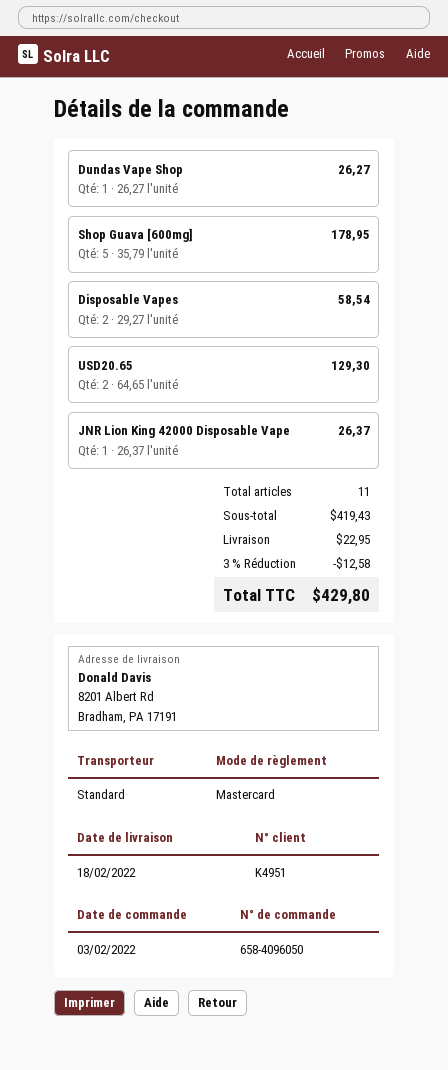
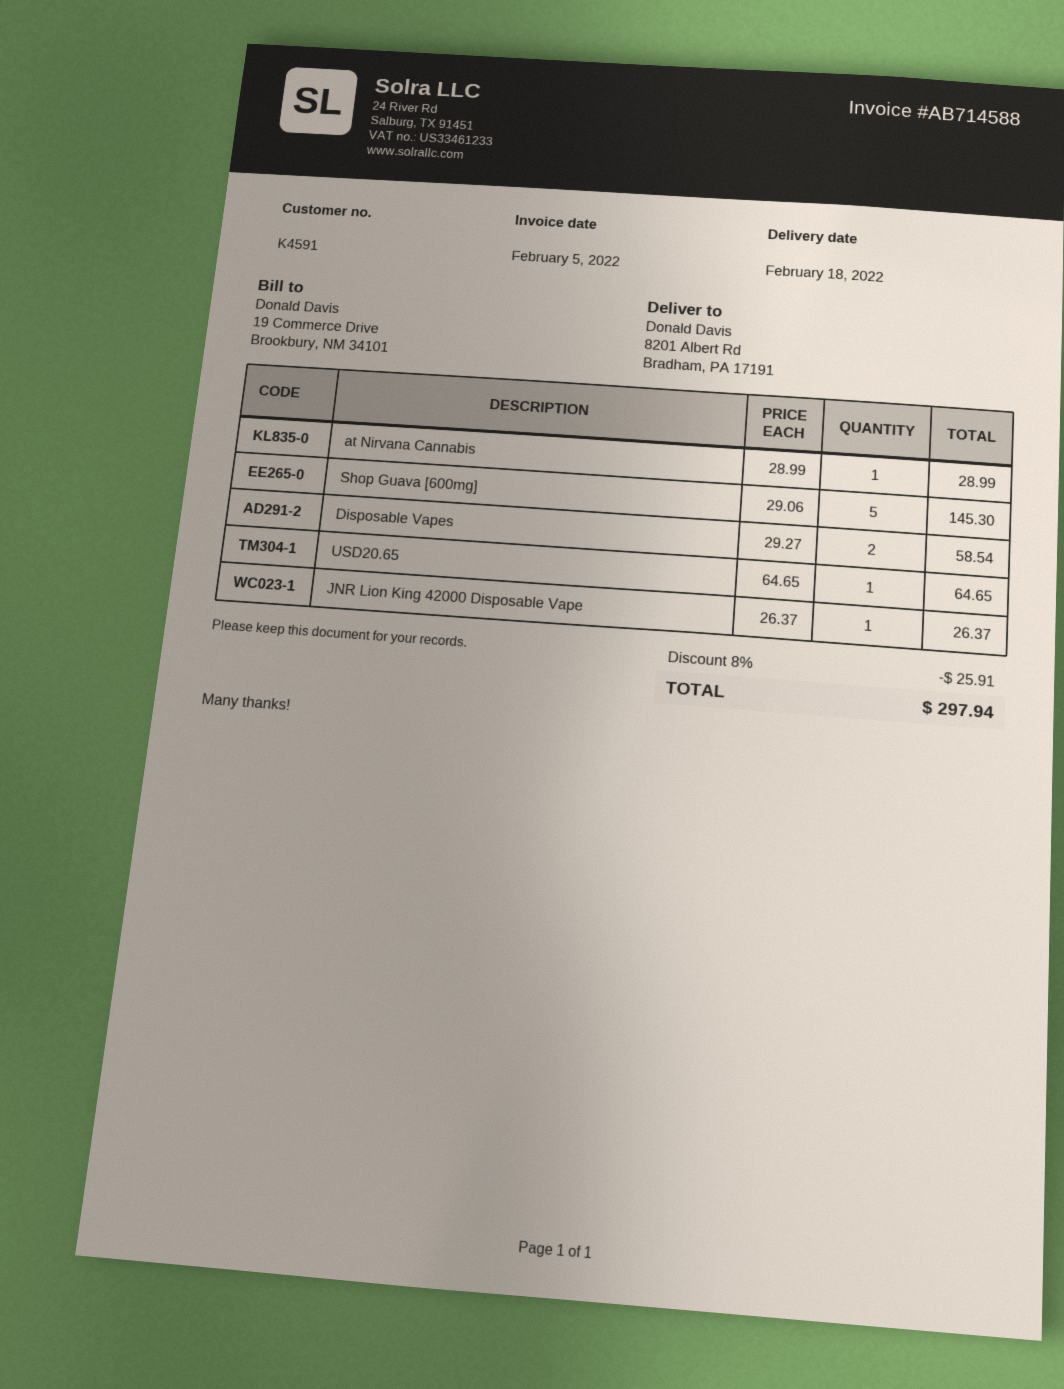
customer number: K4951 -> K4591
Dundas Vape Shop: 1 x 26.27 = 26.27 -> none
Shop Guava [600mg]: 5 x 35.79 = 178.95 -> 5 x 29.06 = 145.30
USD20.65: 2 x 64.65 = 129.30 -> 1 x 64.65 = 64.65
at Nirvana Cannabis: none -> 1 x 28.99 = 28.99
discount: 3% = 12.58 -> 8% = 25.91
shipping: 22.95 -> none
total: 429.80 -> 297.94

